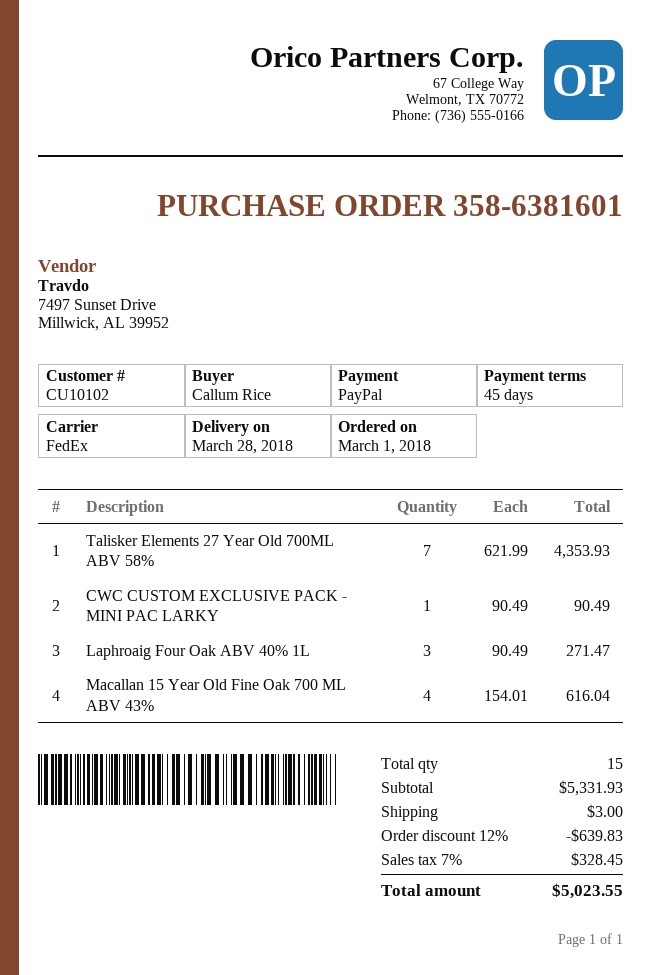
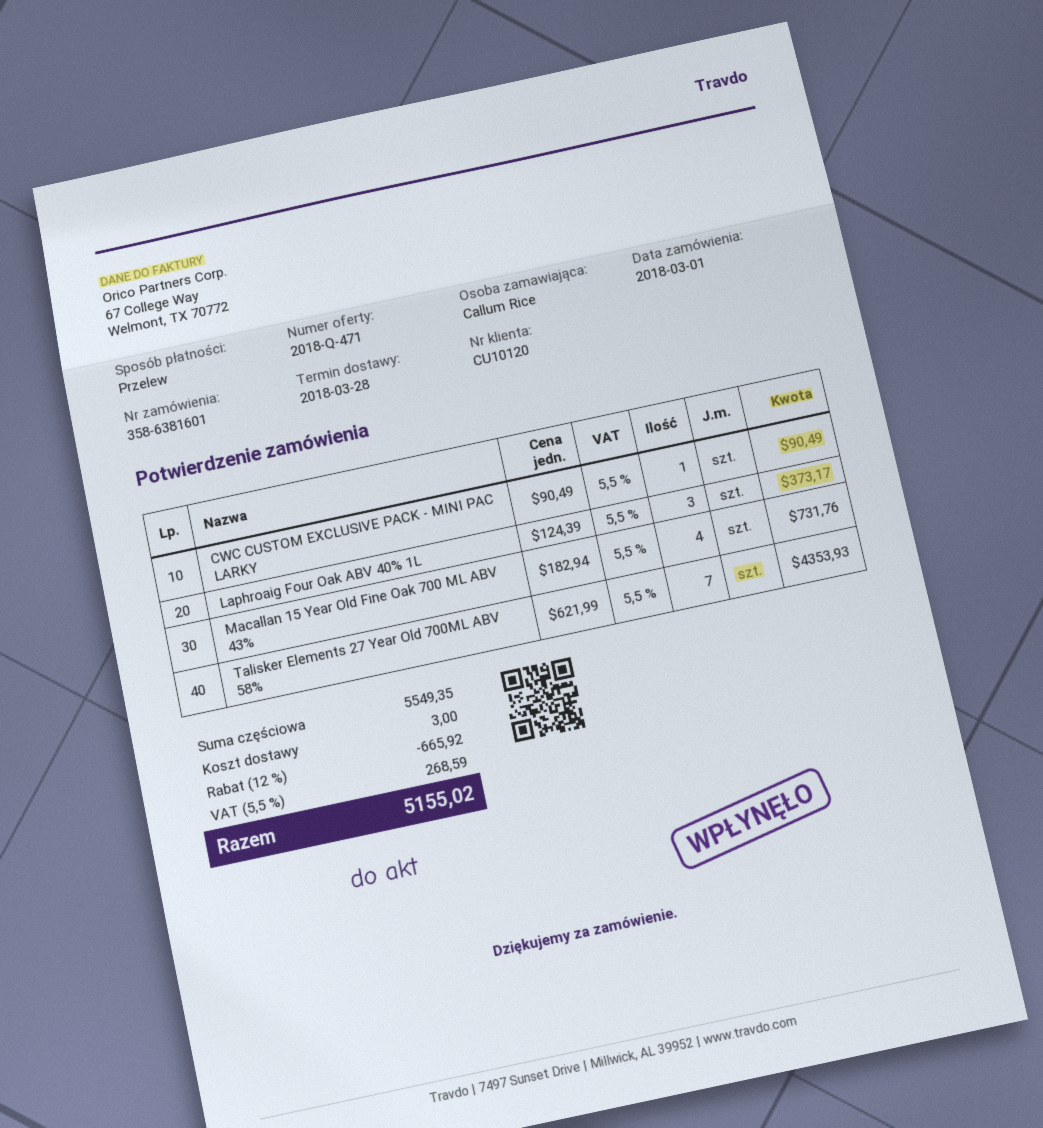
customer number: CU10102 -> CU10120
payment method: PayPal -> bank transfer
Laphroaig Four Oak ABV 40% 1L: 3 x 90.49 = 271.47 -> 3 x 124.39 = 373.17
Macallan 15 Year Old Fine Oak 700 ML ABV 43%: 4 x 154.01 = 616.04 -> 4 x 182.94 = 731.76
subtotal: 5331.93 -> 5549.35
discount: 12% = 639.83 -> 12% = 665.92
tax: 7% = 328.45 -> 5.5% = 268.59
total: 5023.55 -> 5155.02

